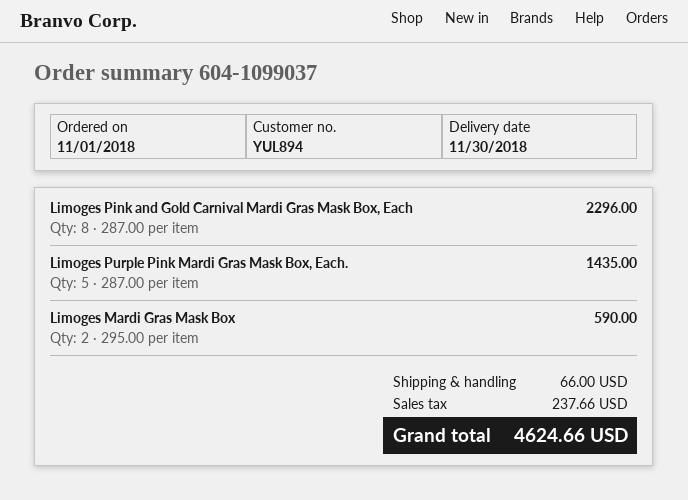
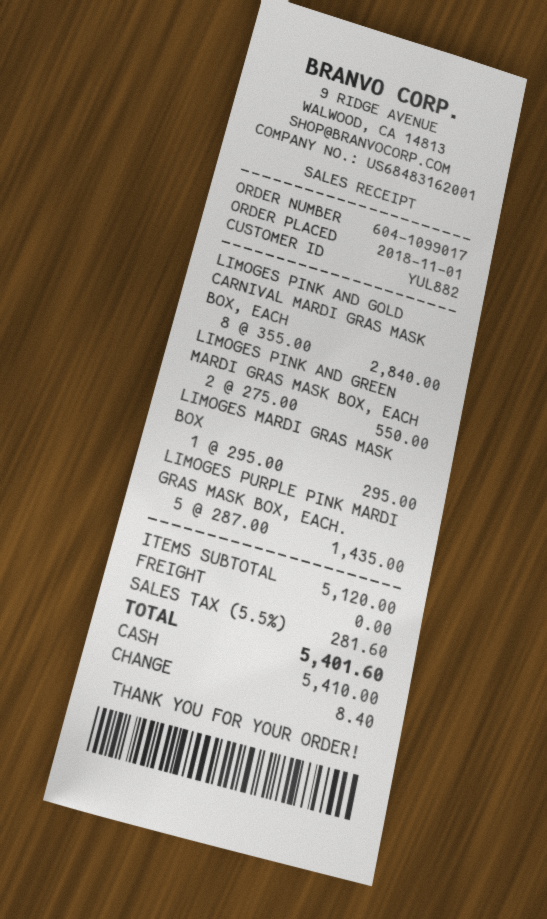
order number: 604-1099037 -> 604-1099017
customer number: YUL894 -> YUL882
Limoges Pink and Gold Carnival Mardi Gras Mask Box, Each: 8 x 287.00 = 2296.00 -> 8 x 355.00 = 2840.00
Limoges Mardi Gras Mask Box: 2 x 295.00 = 590.00 -> 1 x 295.00 = 295.00
LIMOGES PINK AND GREEN MARDI GRAS MASK BOX, EACH: none -> 2 x 275.00 = 550.00
shipping: 66.00 -> 0.00
tax: 237.66 -> 281.60
total: 4624.66 -> 5401.60

